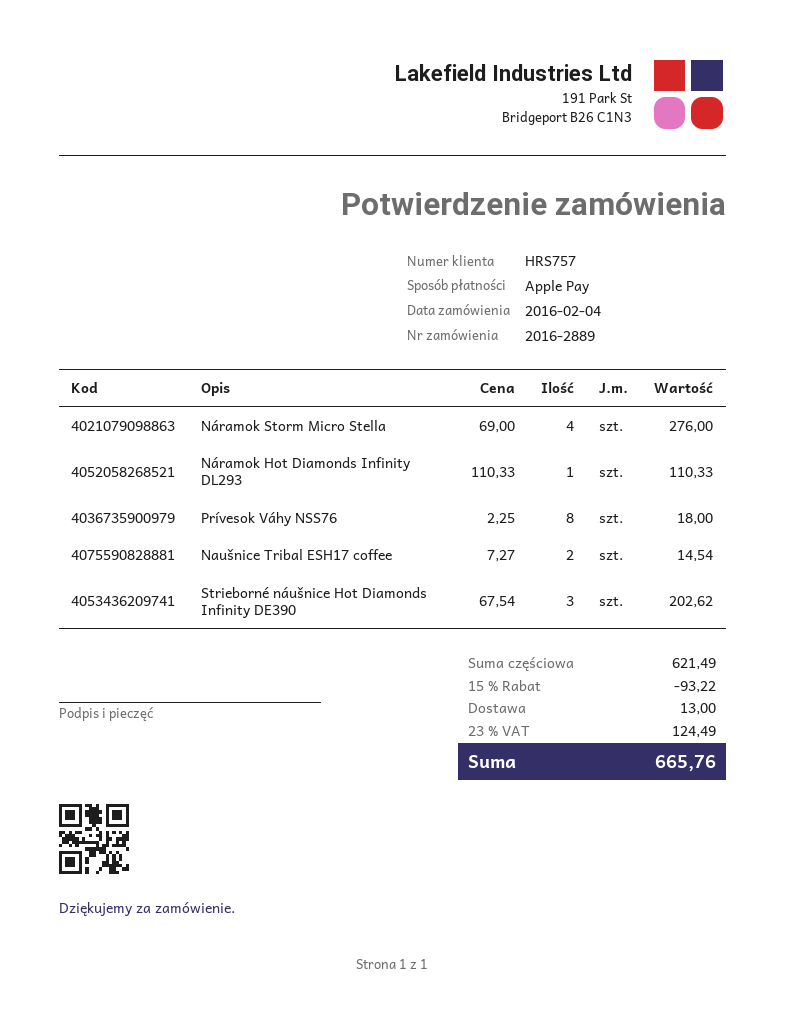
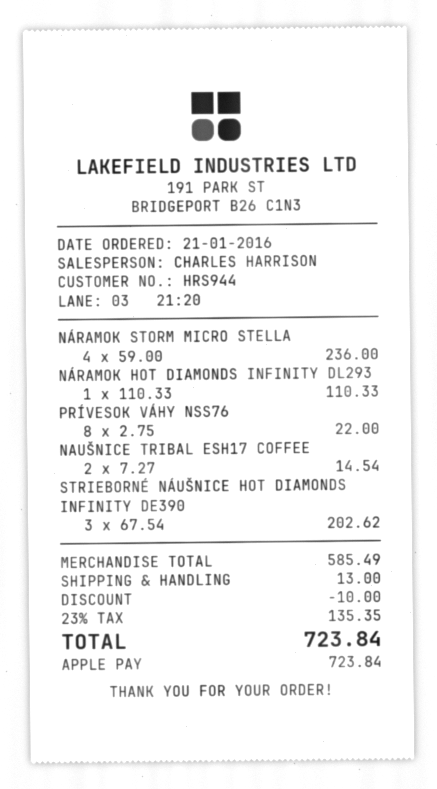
order date: 2016-02-04 -> 2016-01-21
customer number: HRS757 -> HRS944
Náramok Storm Micro Stella: 4 x 69.00 = 276.00 -> 4 x 59.00 = 236.00
Prívesok Váhy NSS76: 8 x 2.25 = 18.00 -> 8 x 2.75 = 22.00
subtotal: 621.49 -> 585.49
discount: 93.22 -> 10.00
tax: 23% = 124.49 -> 23% = 135.35
total: 665.76 -> 723.84

